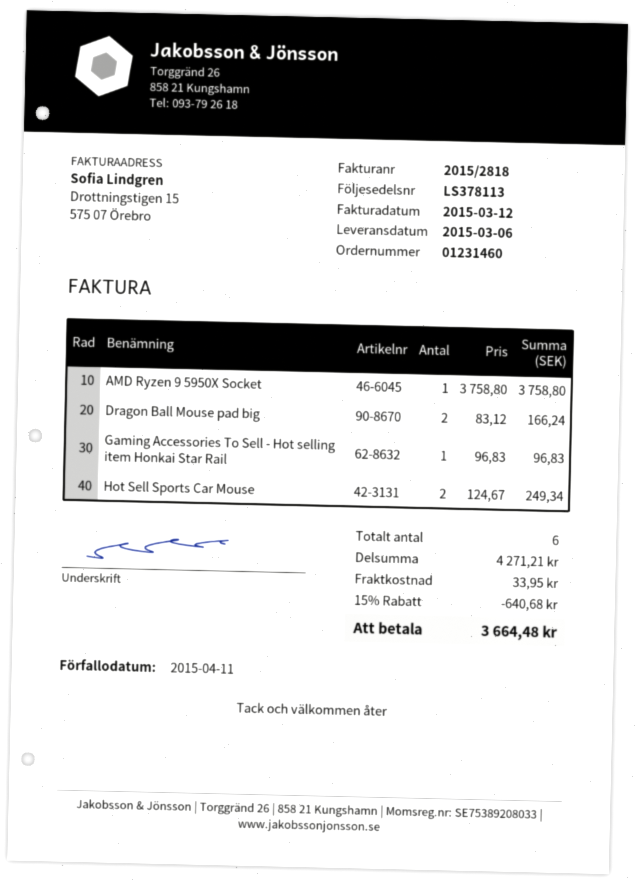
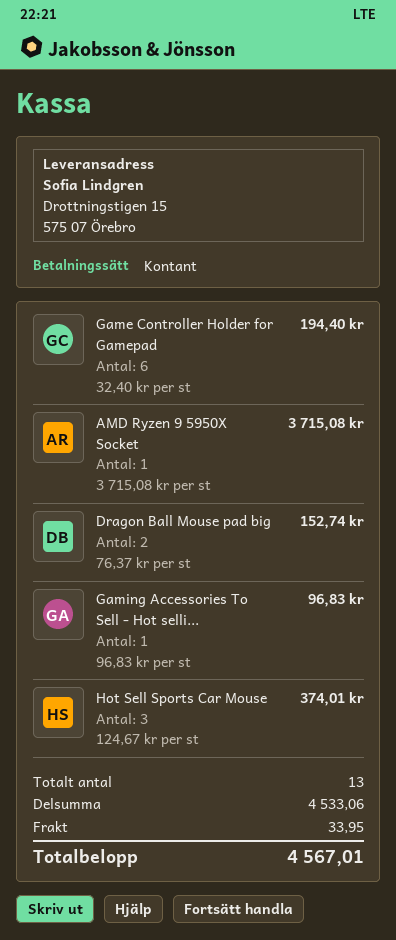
AMD Ryzen 9 5950X Socket: 1 x 3758.80 = 3758.80 -> 1 x 3715.08 = 3715.08
Dragon Ball Mouse pad big: 2 x 83.12 = 166.24 -> 2 x 76.37 = 152.74
Hot Sell Sports Car Mouse: 2 x 124.67 = 249.34 -> 3 x 124.67 = 374.01
Game Controller Holder for Gamepad: none -> 6 x 32.40 = 194.40
total quantity: 6 -> 13
subtotal: 4271.21 -> 4533.06
discount: 15% = 640.68 -> none
total: 3664.48 -> 4567.01

